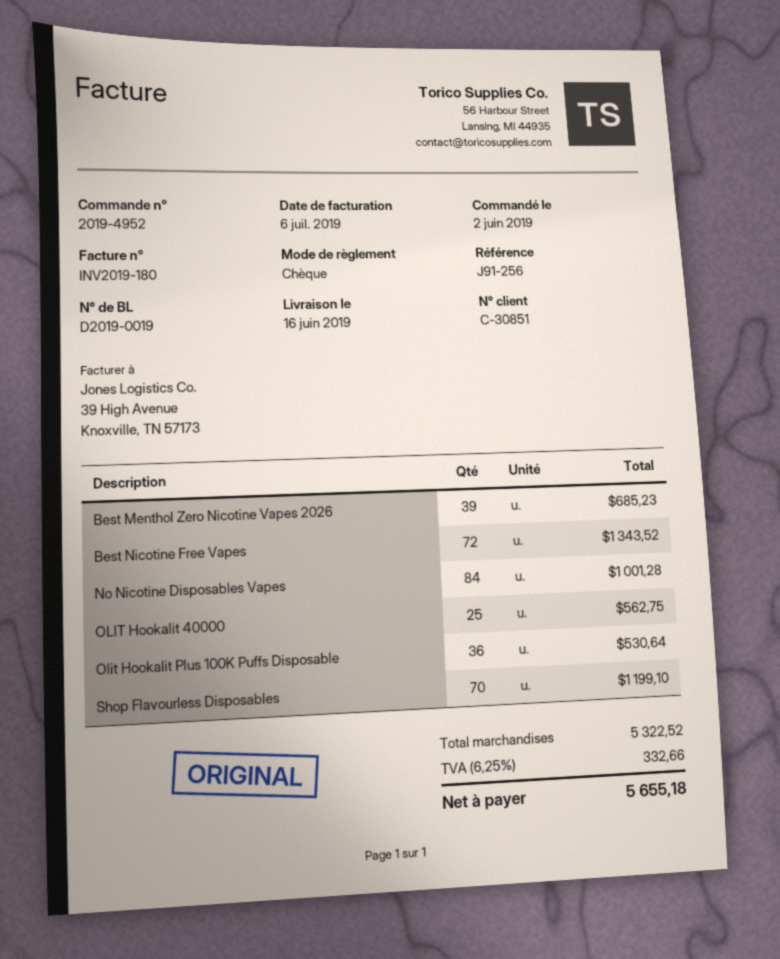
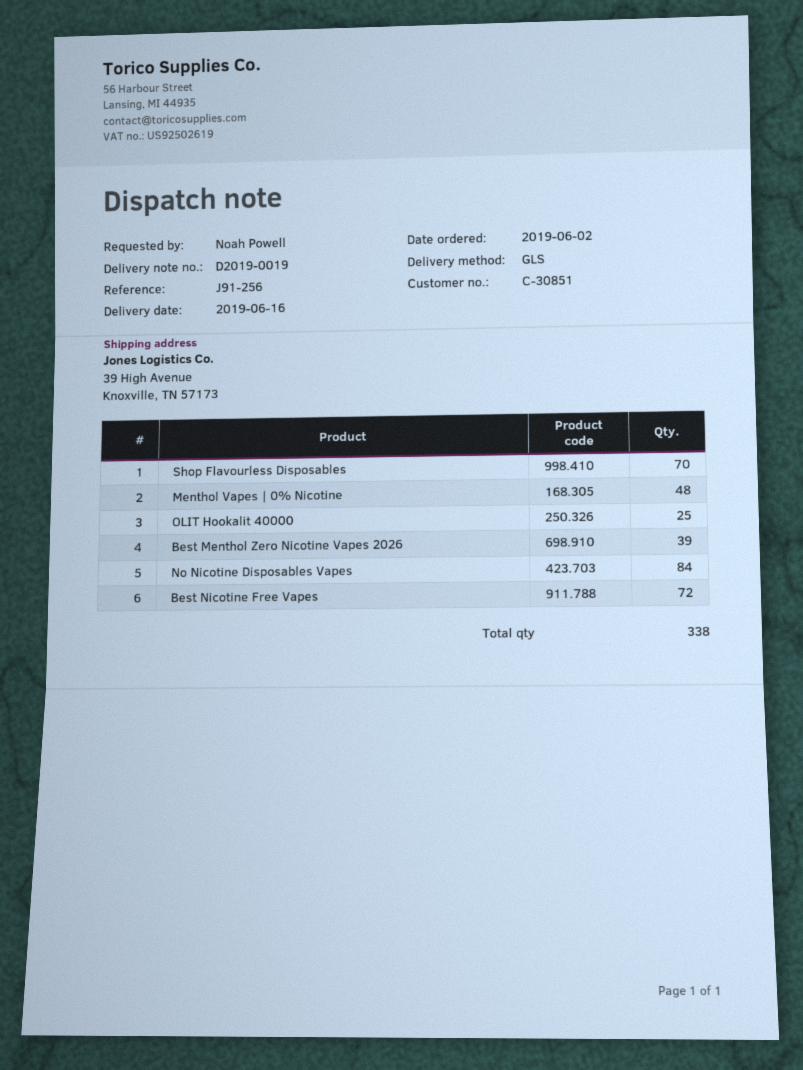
Olit Hookalit Plus 100K Puffs Disposable: 36 -> none
Menthol Vapes | 0% Nicotine: none -> 48

